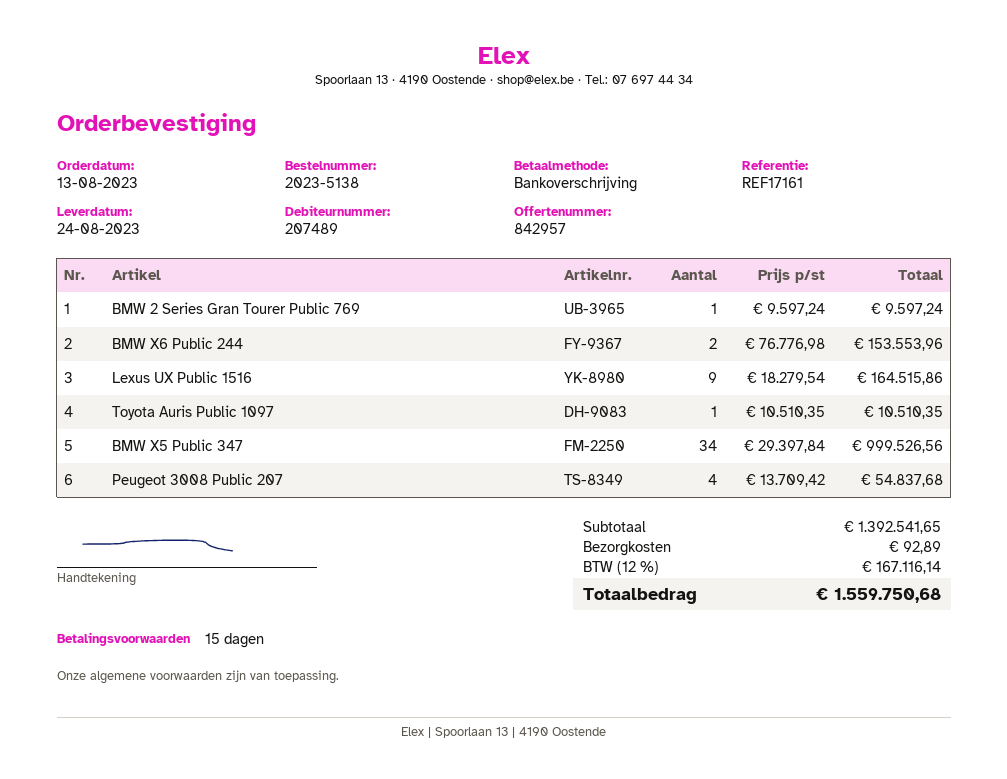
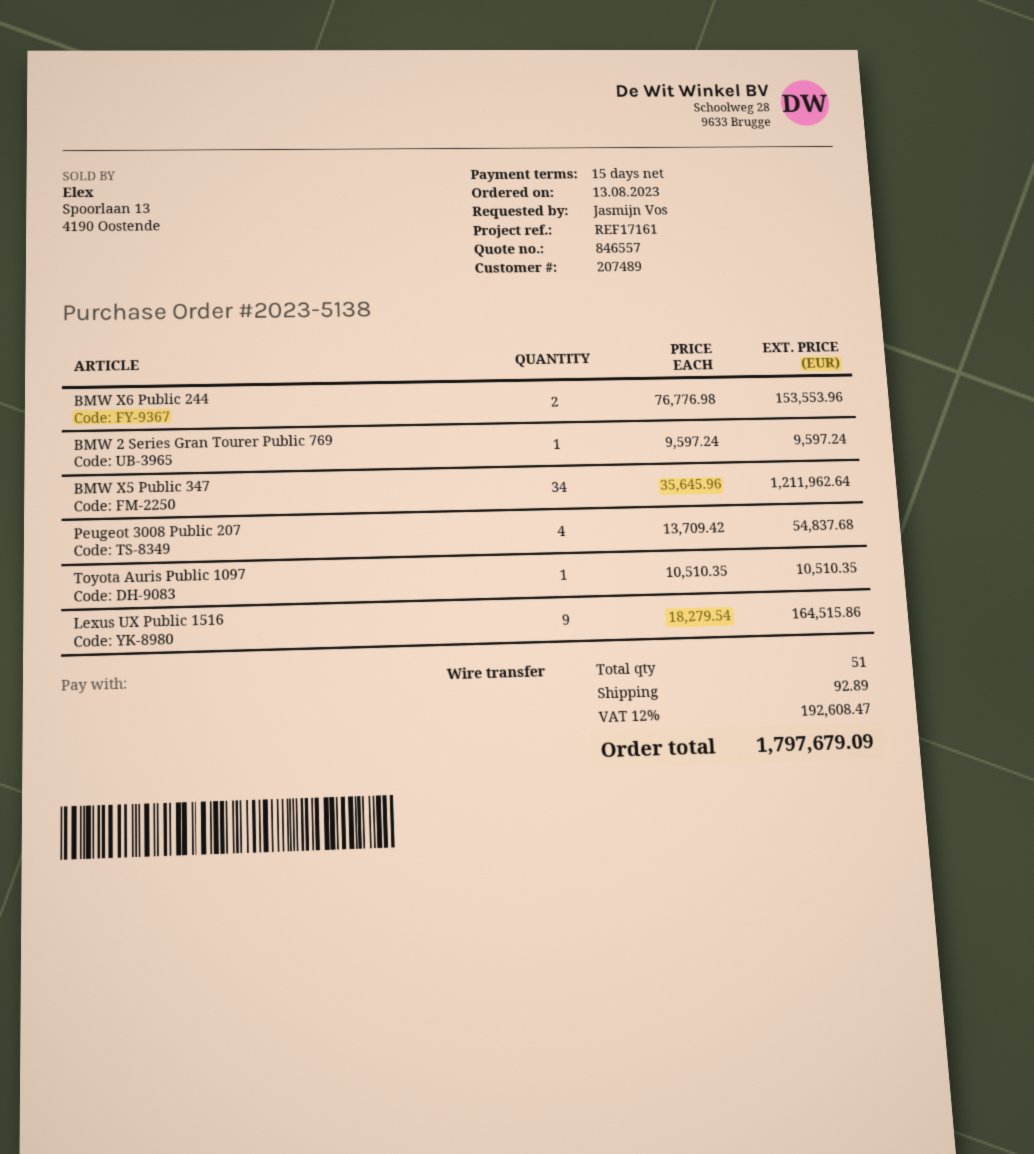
quote number: 842957 -> 846557
BMW X5 Public 347: 34 x 29397.84 = 999526.56 -> 34 x 35645.96 = 1211962.64
tax: 12% = 167116.14 -> 12% = 192608.47
total: 1559750.68 -> 1797679.09

